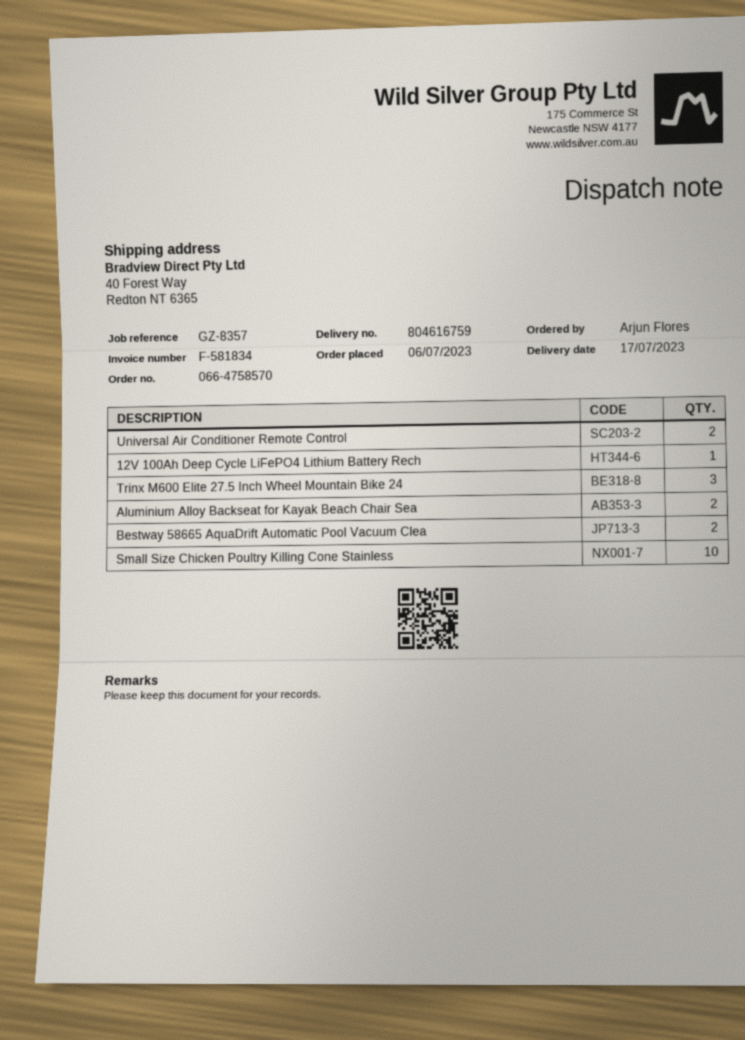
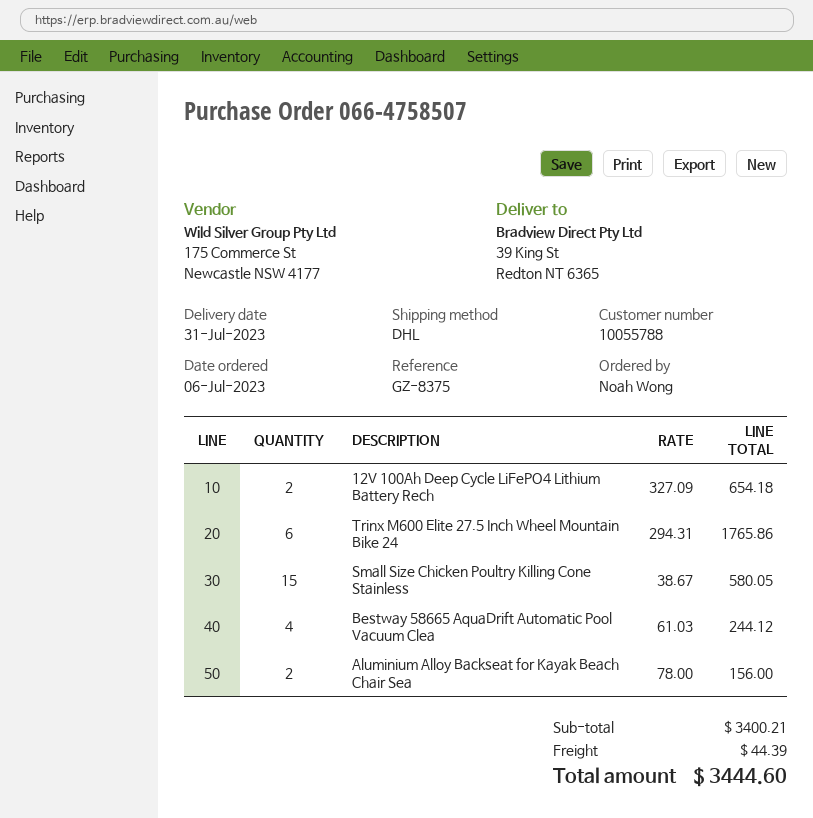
order number: 066-4758570 -> 066-4758507
delivery date: 2023-07-17 -> 2023-07-31
reference: GZ-8357 -> GZ-8375
ordered by: Arjun Flores -> Noah Wong
ship to: 40 Forest Way, Redton NT 6365 -> 39 King St, Redton NT 6365
Universal Air Conditioner Remote Control: 2 -> none
12V 100Ah Deep Cycle LiFePO4 Lithium Battery Rech: 1 -> 2
Trinx M600 Elite 27.5 Inch Wheel Mountain Bike 24: 3 -> 6
Bestway 58665 AquaDrift Automatic Pool Vacuum Clea: 2 -> 4
Small Size Chicken Poultry Killing Cone Stainless: 10 -> 15

